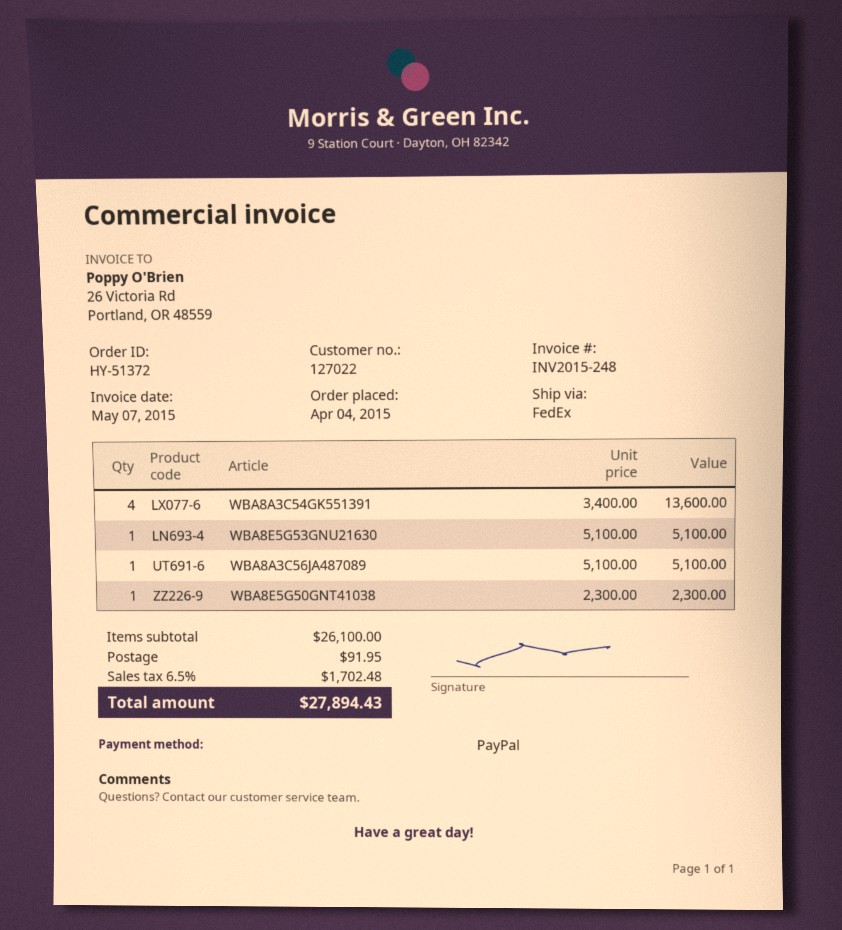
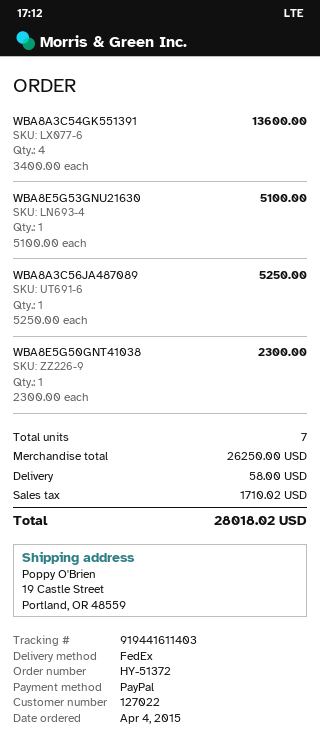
WBA8A3C56JA487089: 1 x 5100.00 = 5100.00 -> 1 x 5250.00 = 5250.00
subtotal: 26100.00 -> 26250.00
shipping: 91.95 -> 58.00
tax: 1702.48 -> 1710.02
total: 27894.43 -> 28018.02

